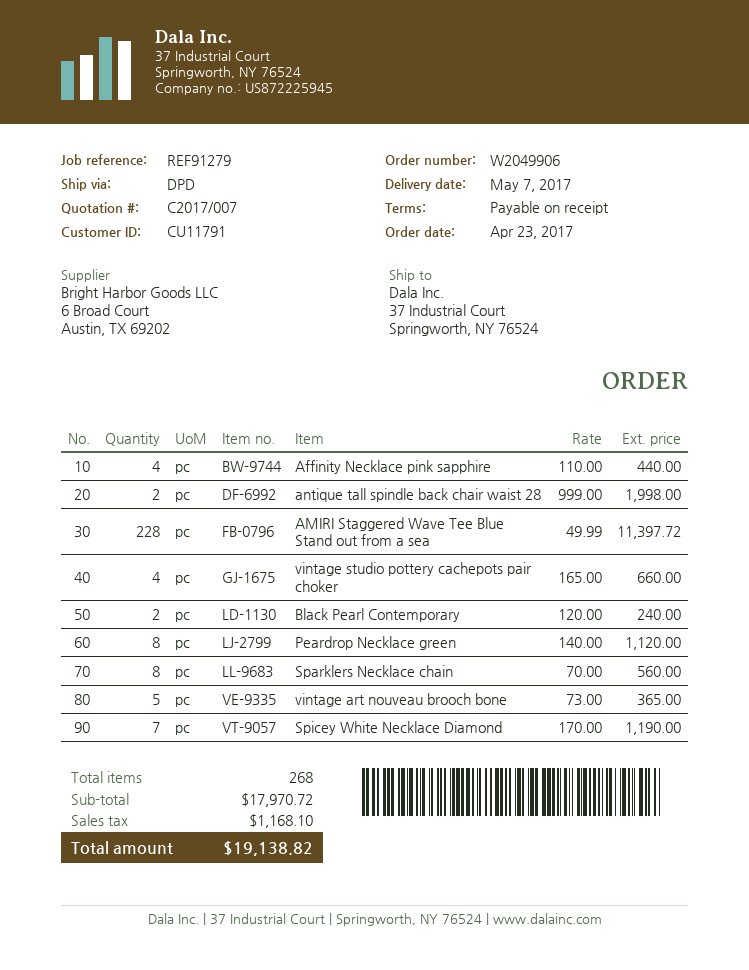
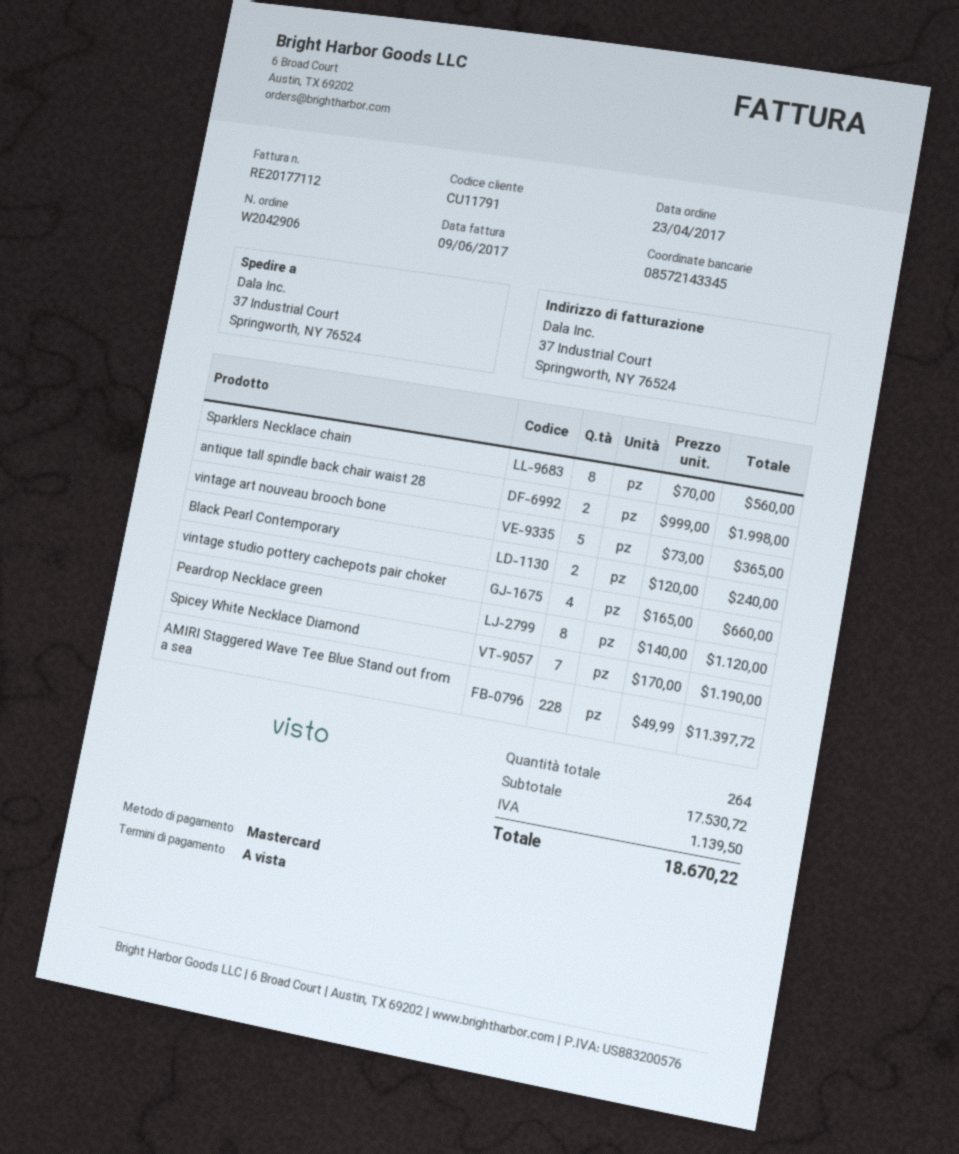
order number: W2049906 -> W2042906
Affinity Necklace pink sapphire: 4 x 110.00 = 440.00 -> none
total quantity: 268 -> 264
subtotal: 17970.72 -> 17530.72
tax: 1168.10 -> 1139.50
total: 19138.82 -> 18670.22

